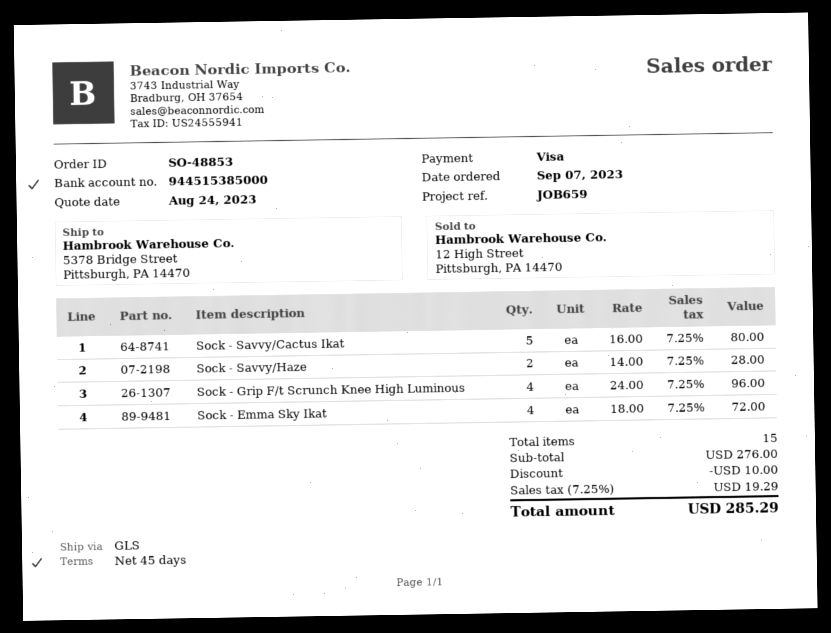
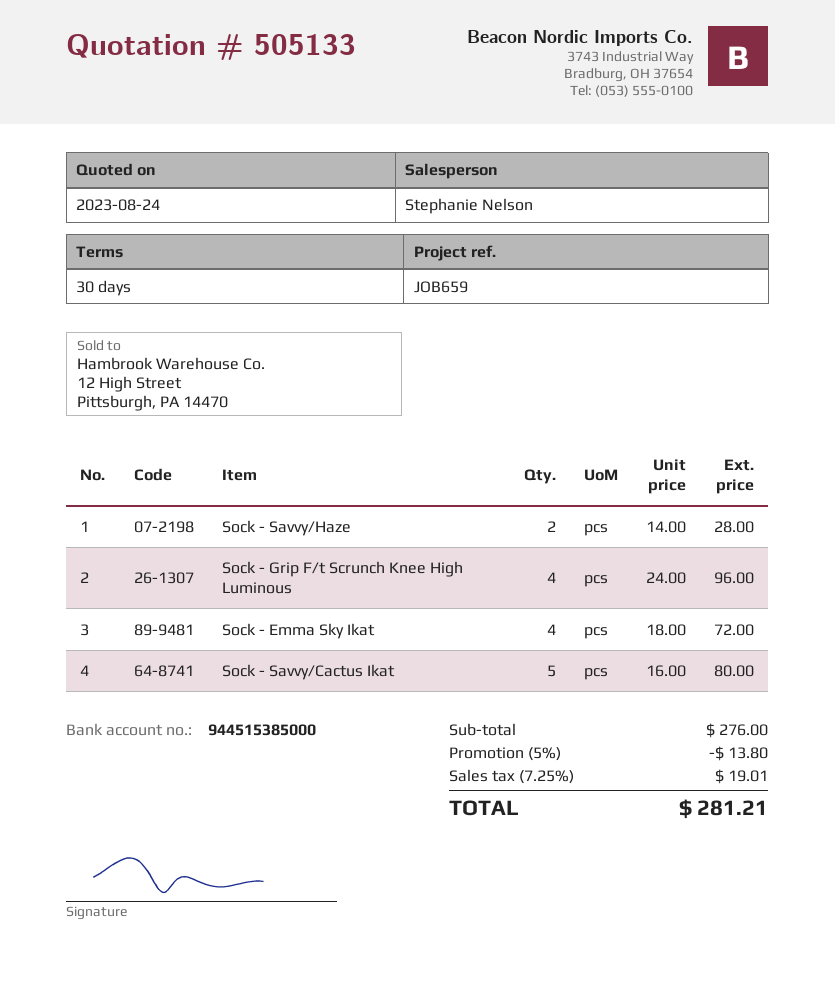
payment terms: 45 days -> 30 days
discount: 10.00 -> 13.80
tax: 7.25% = 19.29 -> 7.25% = 19.01
total: 285.29 -> 281.21

